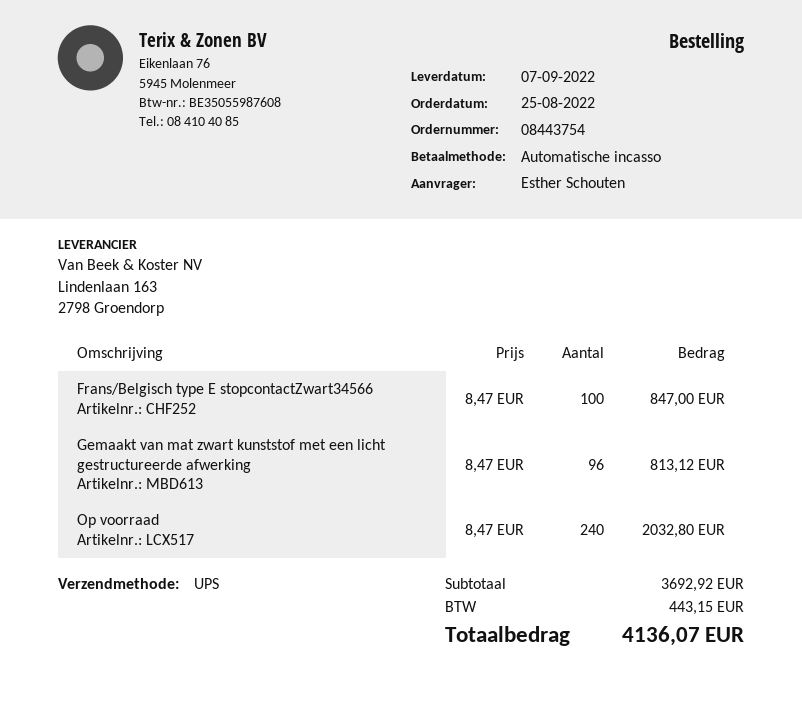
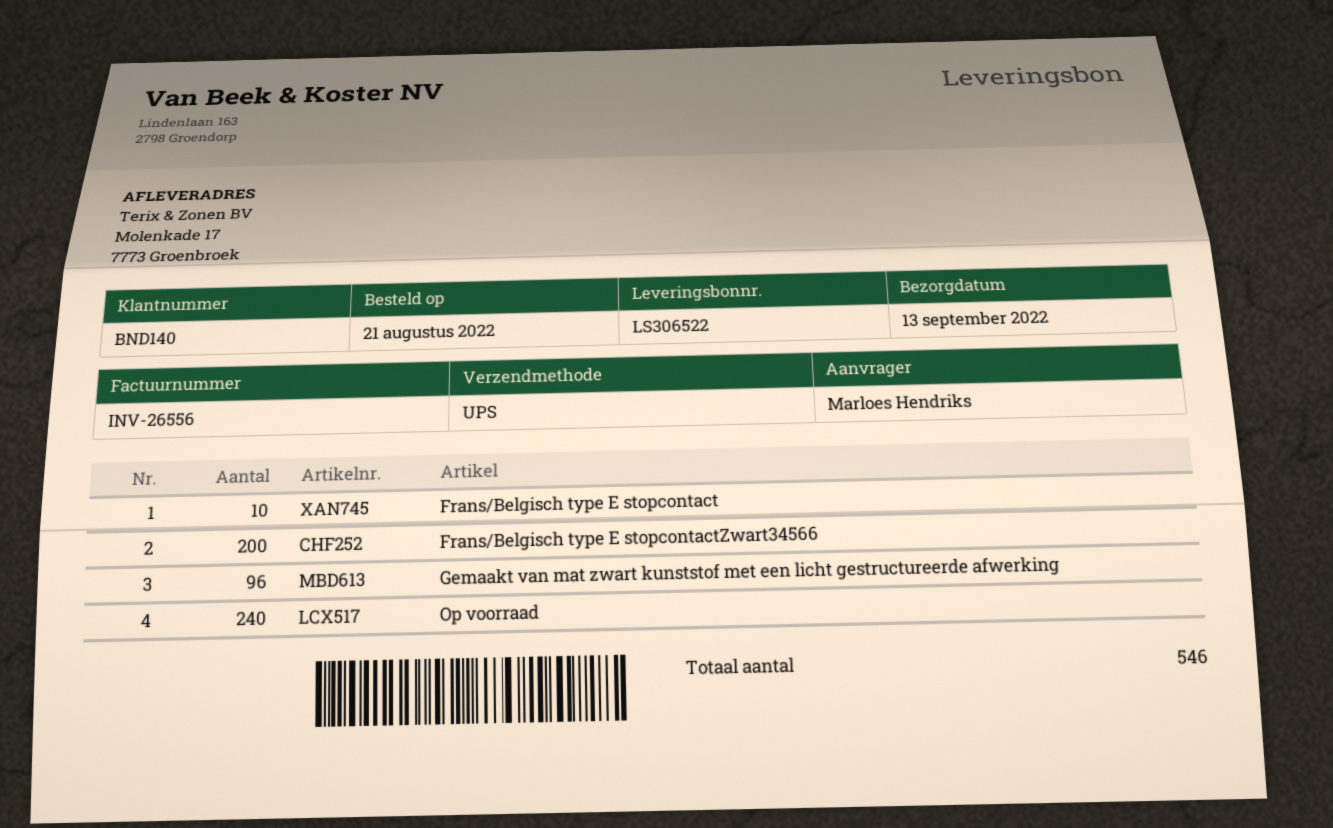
order date: 2022-08-25 -> 2022-08-21
delivery date: 2022-09-07 -> 2022-09-13
ordered by: Esther Schouten -> Marloes Hendriks
Frans/Belgisch type E stopcontactZwart34566: 100 -> 200
Frans/Belgisch type E stopcontact: none -> 10

